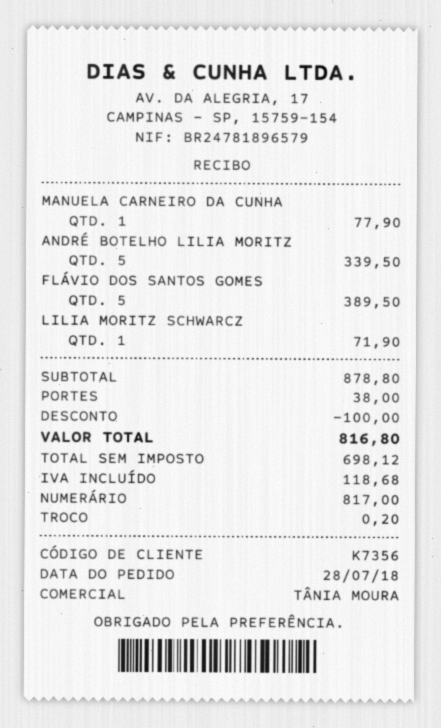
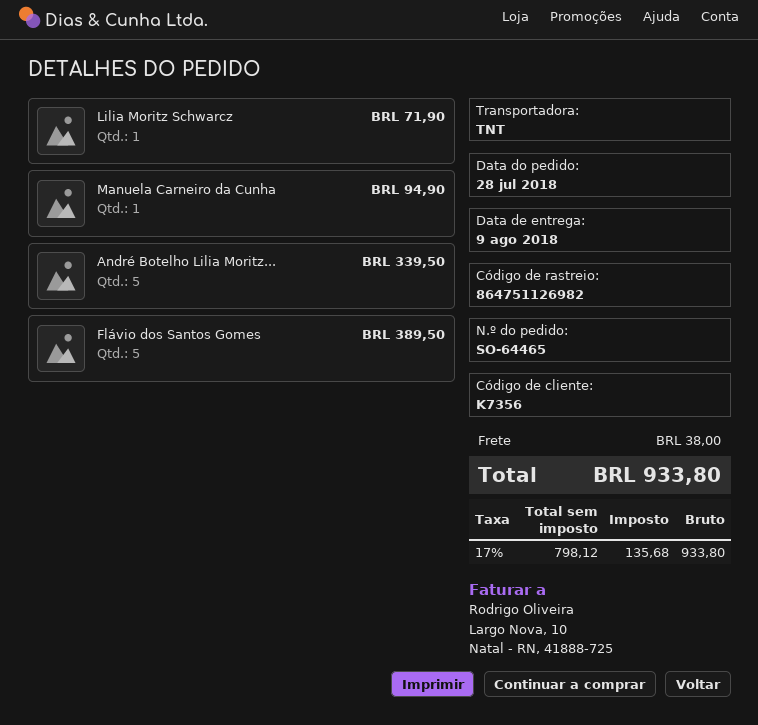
MANUELA CARNEIRO DA CUNHA: 1 for 77.90 -> 1 for 94.90
discount: 100.00 -> none
net: 698.12 -> 798.12
tax: 118.68 -> 135.68
total: 816.80 -> 933.80

